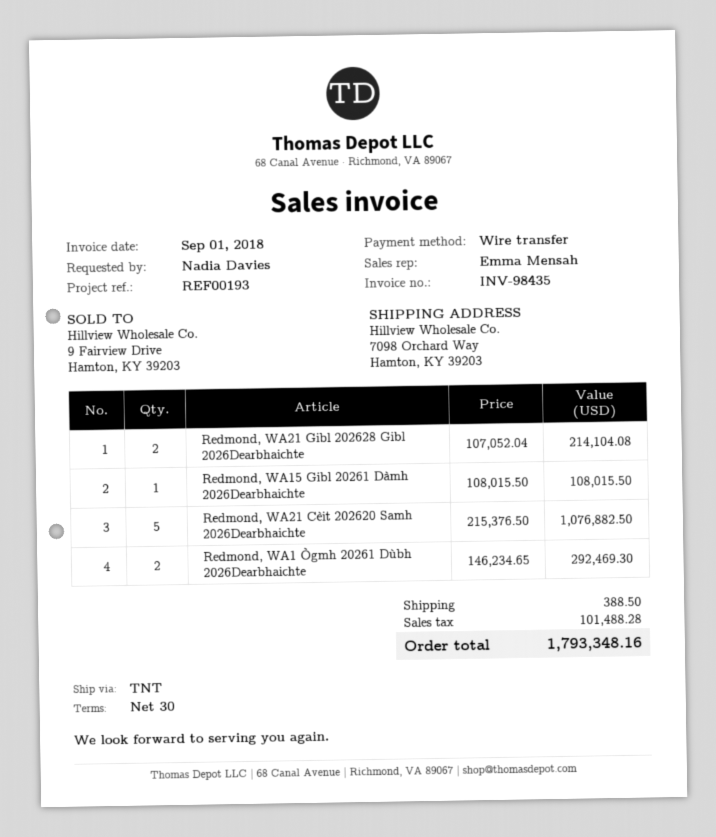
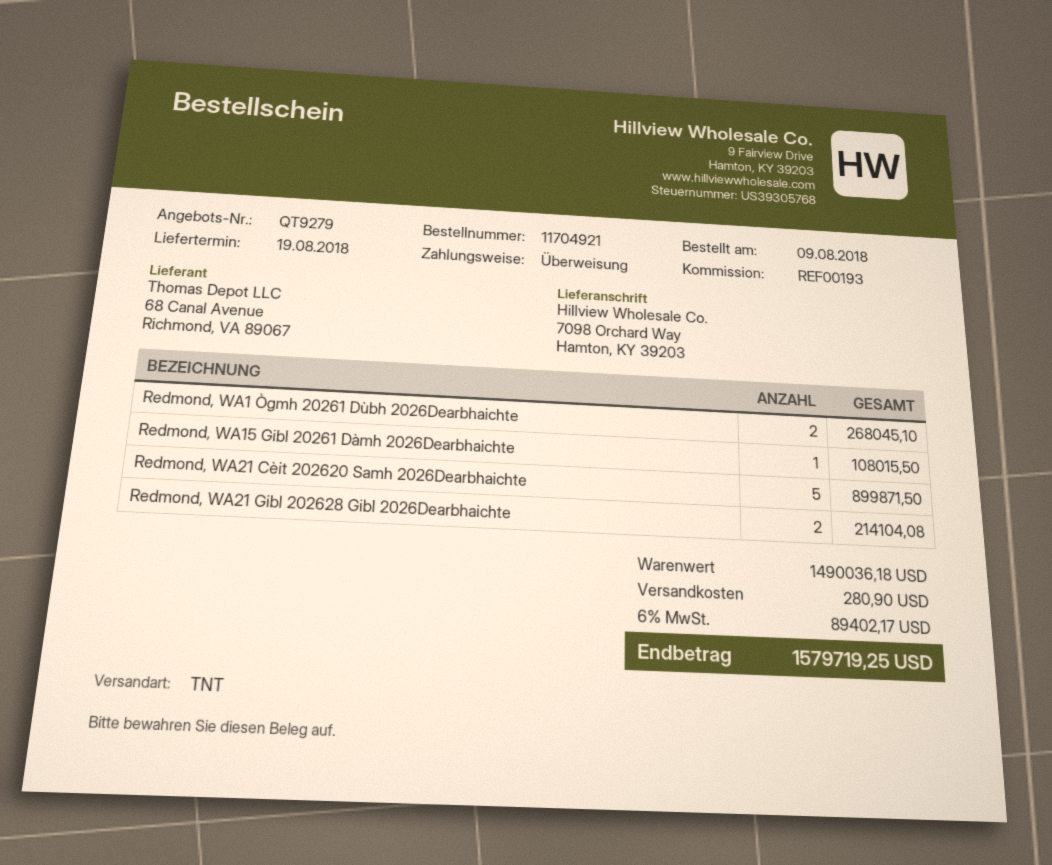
Redmond, WA21 Cèit 202620 Samh 2026Dearbhaichte: 5 for 1076882.50 -> 5 for 899871.50
Redmond, WA1 Ògmh 20261 Dùbh 2026Dearbhaichte: 2 for 292469.30 -> 2 for 268045.10
shipping: 388.50 -> 280.90
tax: 101488.28 -> 89402.17
total: 1793348.16 -> 1579719.25

